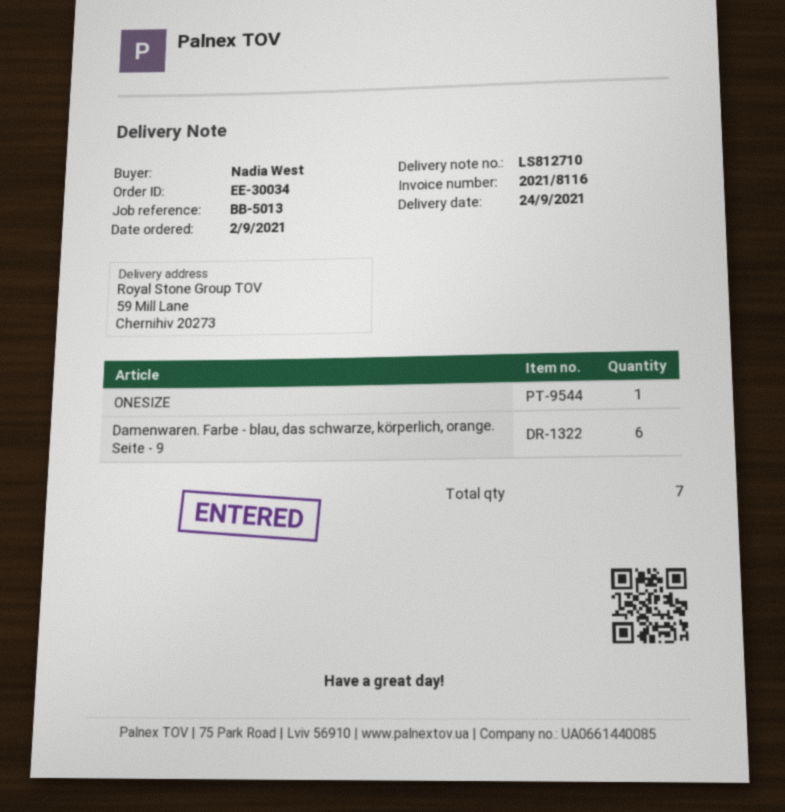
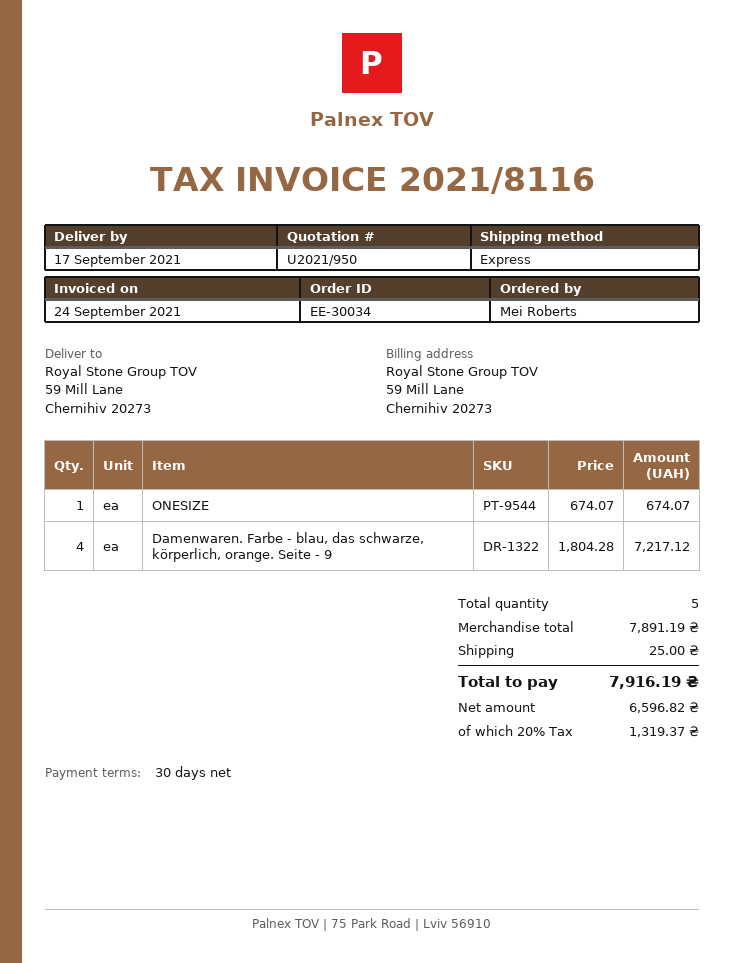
delivery date: 2021-09-24 -> 2021-09-17
ordered by: Nadia West -> Mei Roberts
Damenwaren. Farbe - blau, das schwarze, körperlich, orange. Seite - 9: 6 -> 4
total quantity: 7 -> 5

